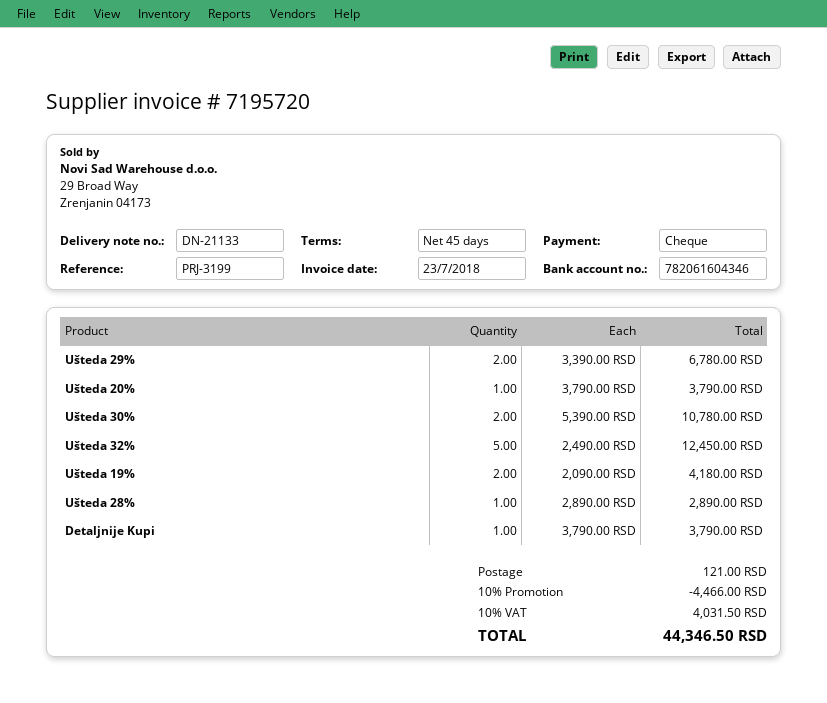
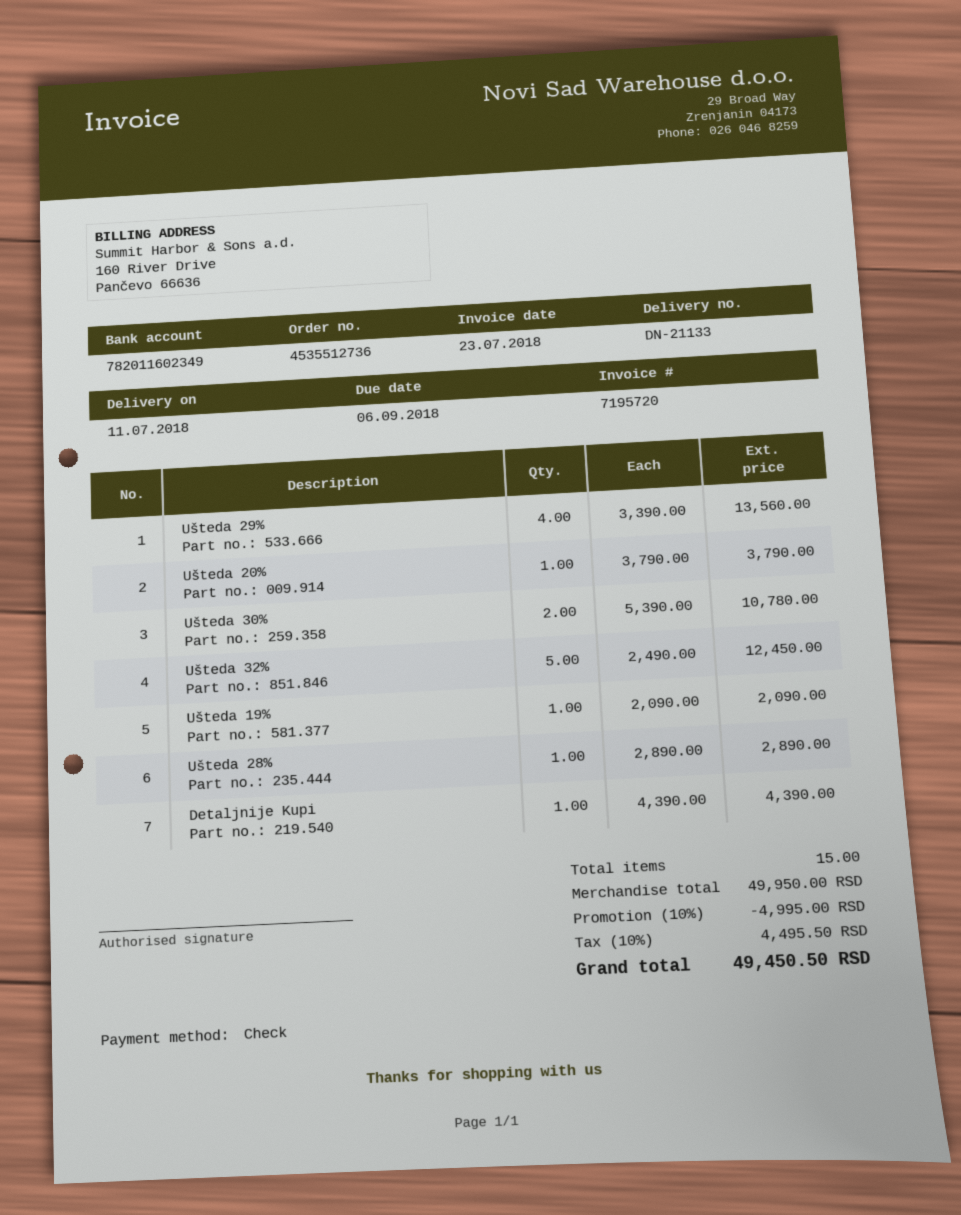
bank account: 782061604346 -> 782011602349
Ušteda 29%: 2 x 3390.00 = 6780.00 -> 4 x 3390.00 = 13560.00
Ušteda 19%: 2 x 2090.00 = 4180.00 -> 1 x 2090.00 = 2090.00
Detaljnije Kupi: 1 x 3790.00 = 3790.00 -> 1 x 4390.00 = 4390.00
discount: 10% = 4466.00 -> 10% = 4995.00
shipping: 121.00 -> none
tax: 10% = 4031.50 -> 10% = 4495.50
total: 44346.50 -> 49450.50

